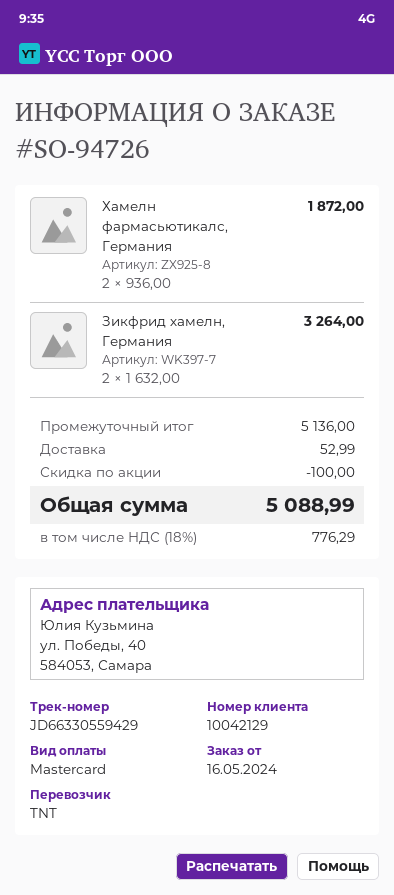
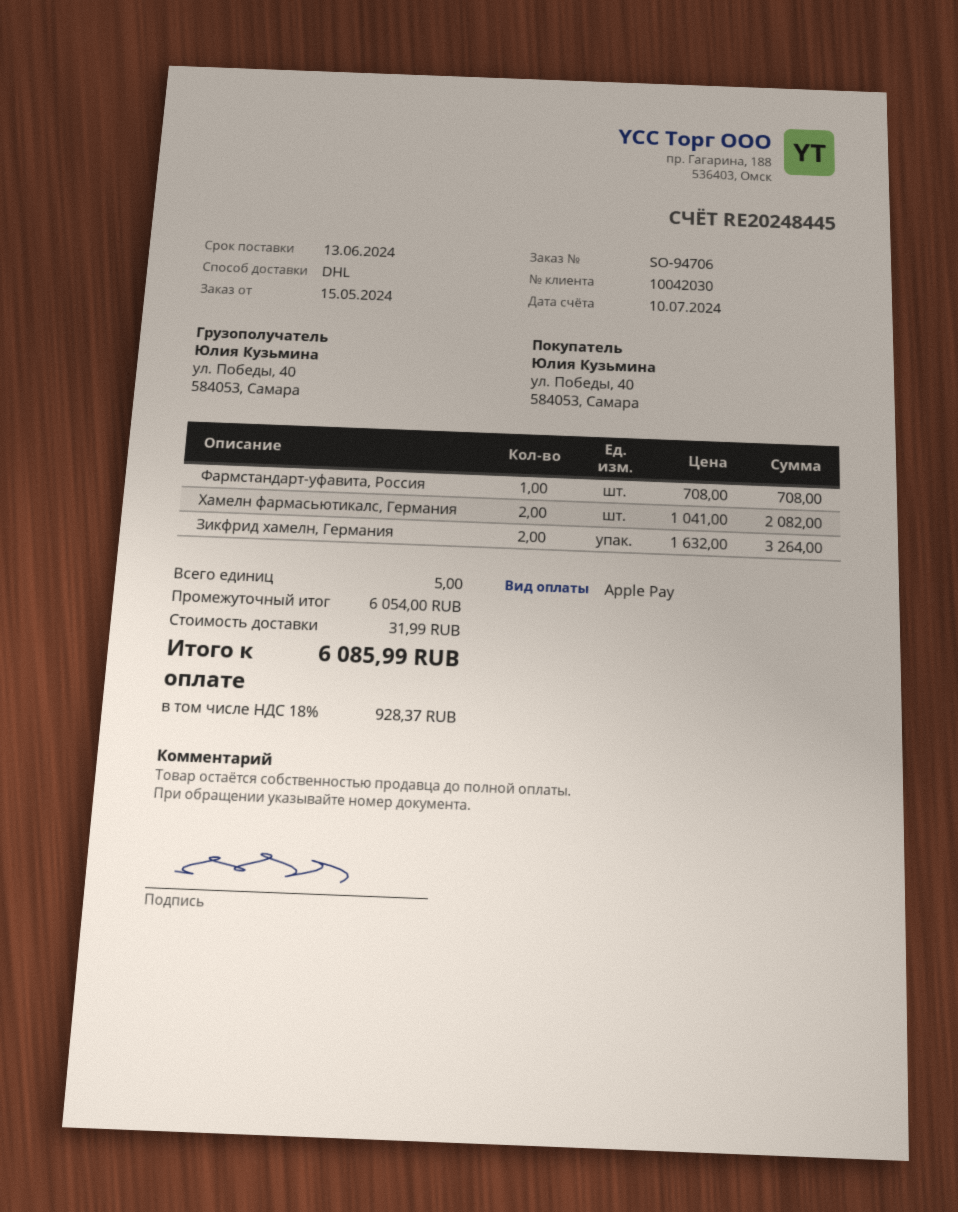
order number: SO-94726 -> SO-94706
order date: 2024-05-16 -> 2024-05-15
customer number: 10042129 -> 10042030
payment method: Mastercard -> Apple Pay
shipping method: TNT -> DHL
Хамелн фармасьютикалс, Германия: 2 x 936.00 = 1872.00 -> 2 x 1041.00 = 2082.00
Фармстандарт-уфавита, Россия: none -> 1 x 708.00 = 708.00
subtotal: 5136.00 -> 6054.00
discount: 100.00 -> none
shipping: 52.99 -> 31.99
tax: 18% = 776.29 -> 18% = 928.37
total: 5088.99 -> 6085.99

